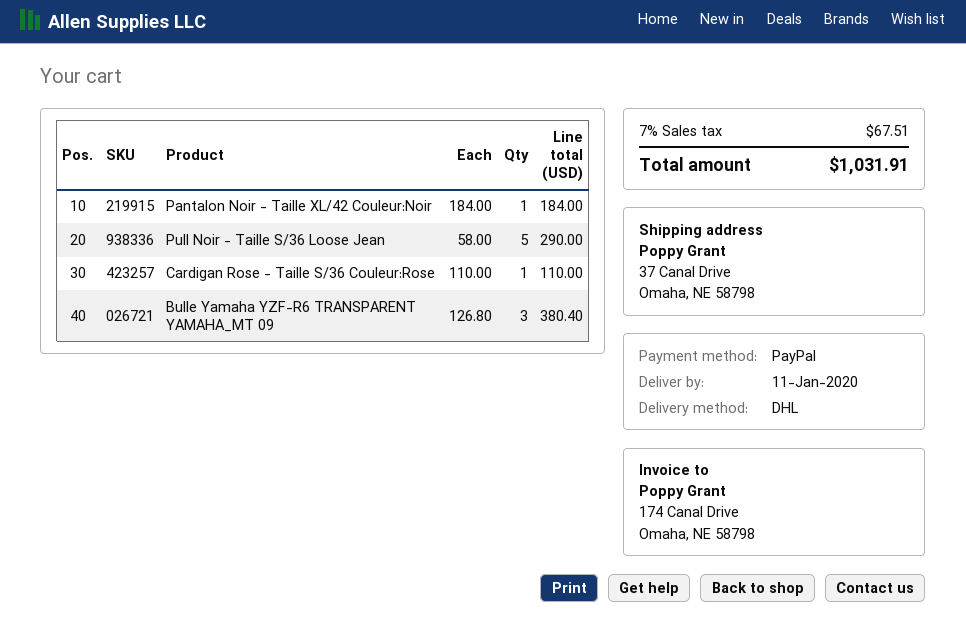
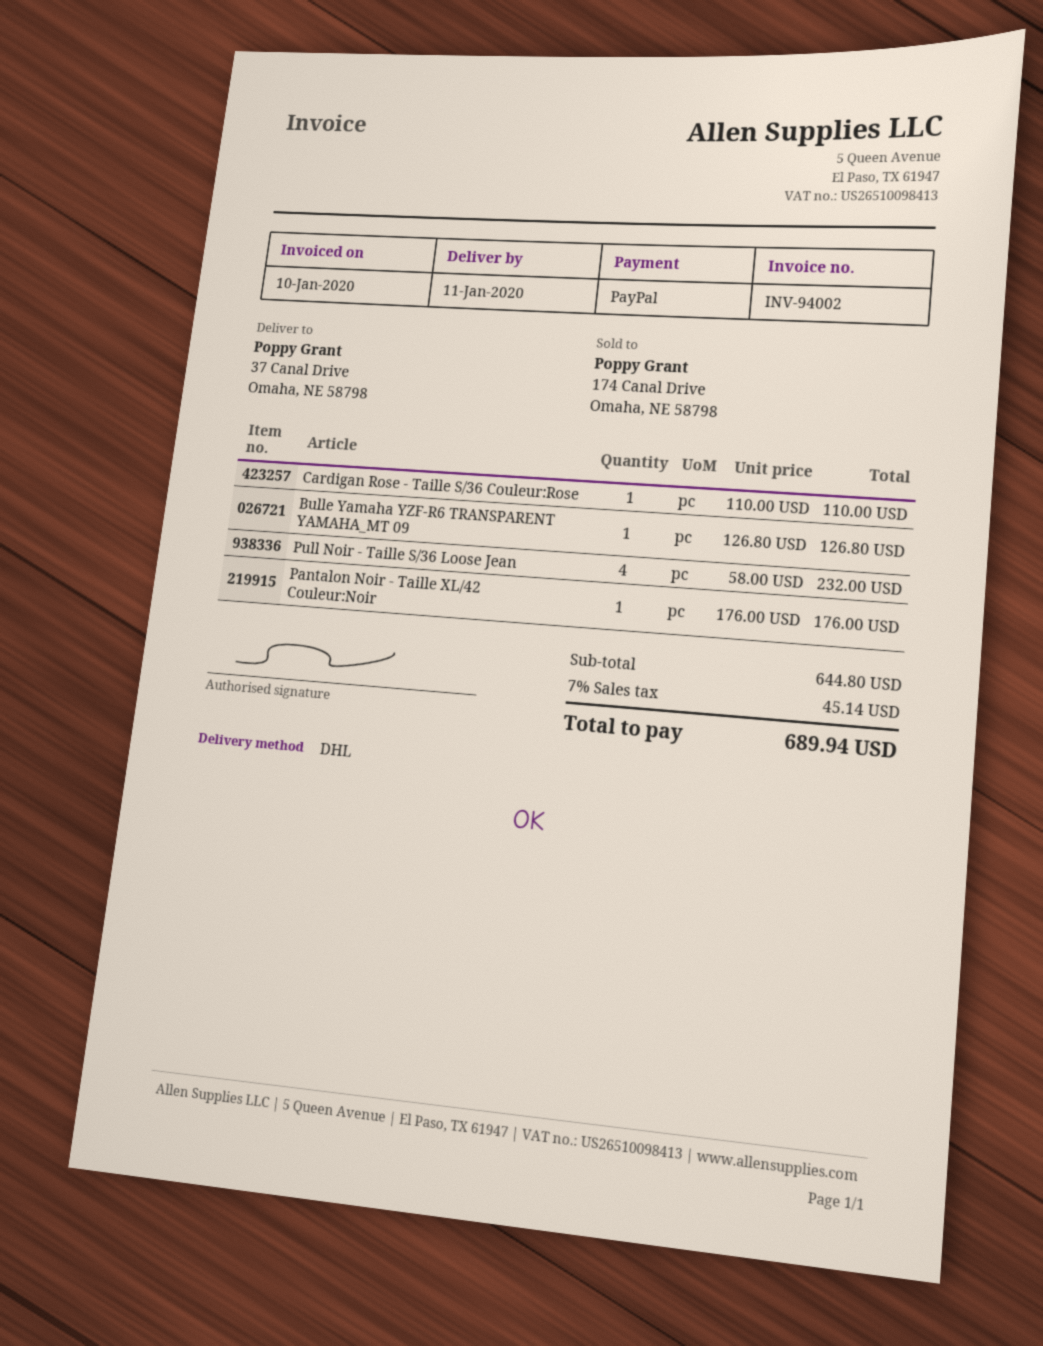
Pantalon Noir - Taille XL/42 Couleur:Noir: 1 x 184.00 = 184.00 -> 1 x 176.00 = 176.00
Pull Noir - Taille S/36 Loose Jean: 5 x 58.00 = 290.00 -> 4 x 58.00 = 232.00
Bulle Yamaha YZF-R6 TRANSPARENT YAMAHA_MT 09: 3 x 126.80 = 380.40 -> 1 x 126.80 = 126.80
tax: 7% = 67.51 -> 7% = 45.14
total: 1031.91 -> 689.94

